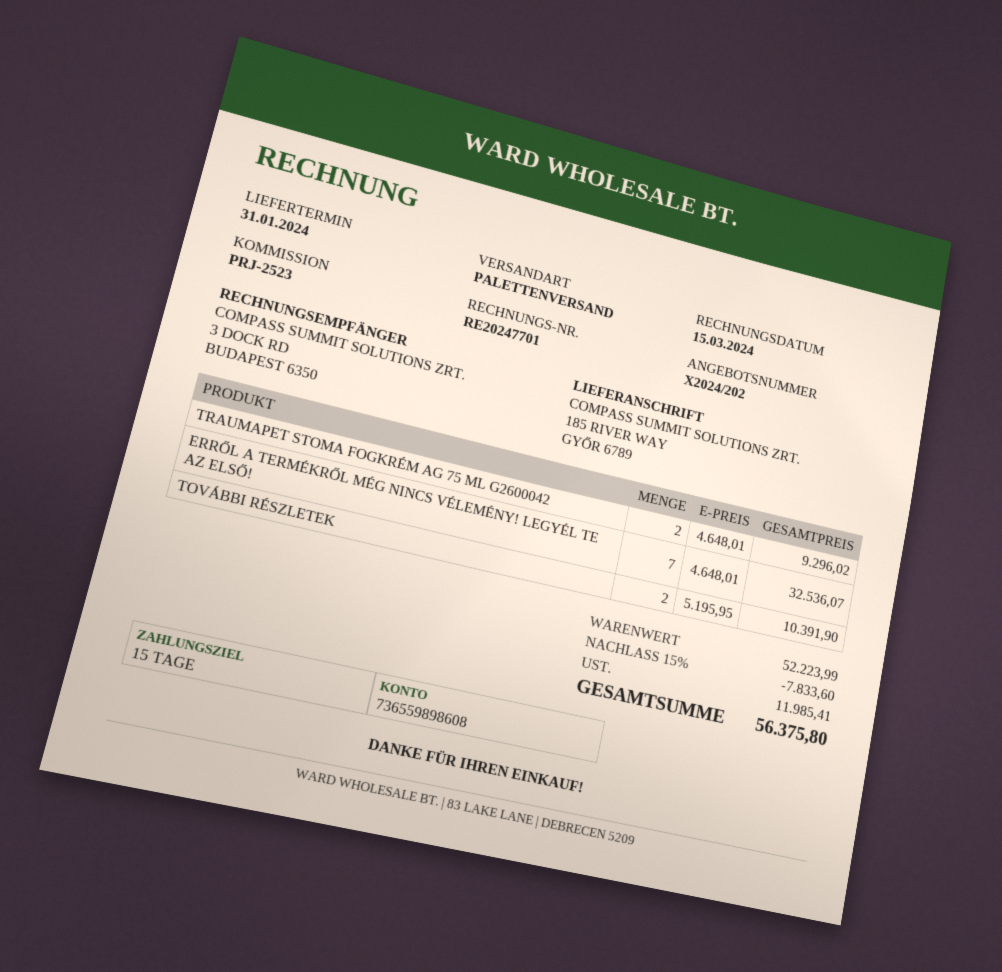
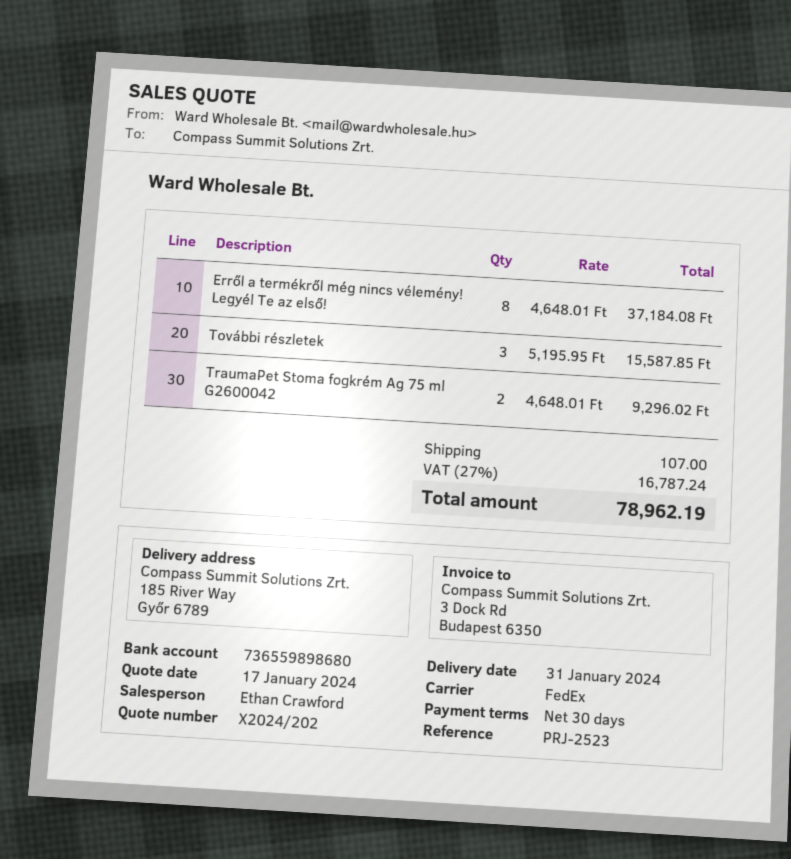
payment terms: 15 days -> 30 days
bank account: 736559898608 -> 736559898680
shipping method: pallet freight -> FedEx
ERRŐL A TERMÉKRŐL MÉG NINCS VÉLEMÉNY! LEGYÉL TE AZ ELSŐ!: 7 x 4648.01 = 32536.07 -> 8 x 4648.01 = 37184.08
TOVÁBBI RÉSZLETEK: 2 x 5195.95 = 10391.90 -> 3 x 5195.95 = 15587.85
discount: 15% = 7833.60 -> none
shipping: none -> 107.00
tax: 11985.41 -> 16787.24
total: 56375.80 -> 78962.19

